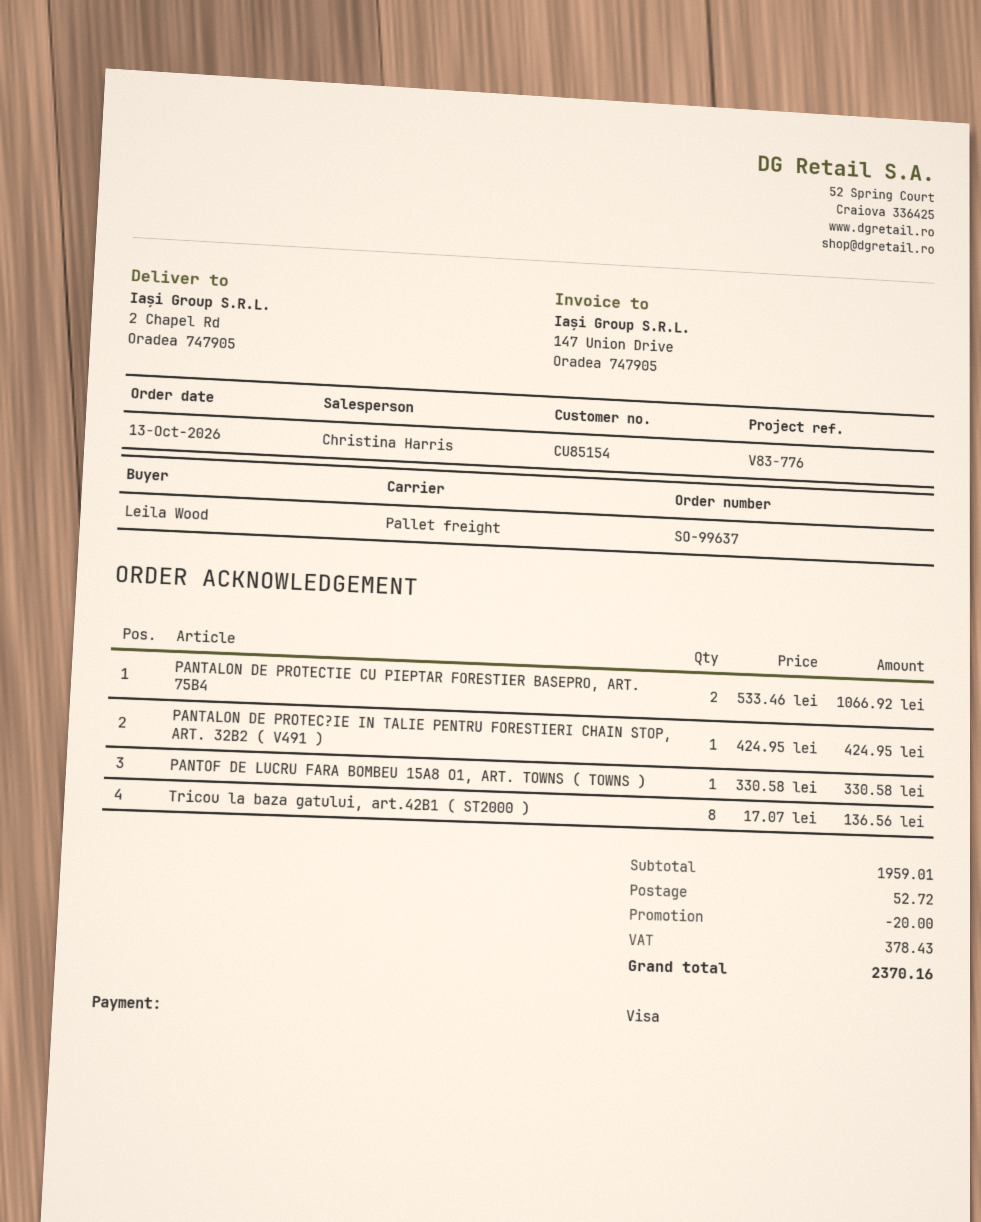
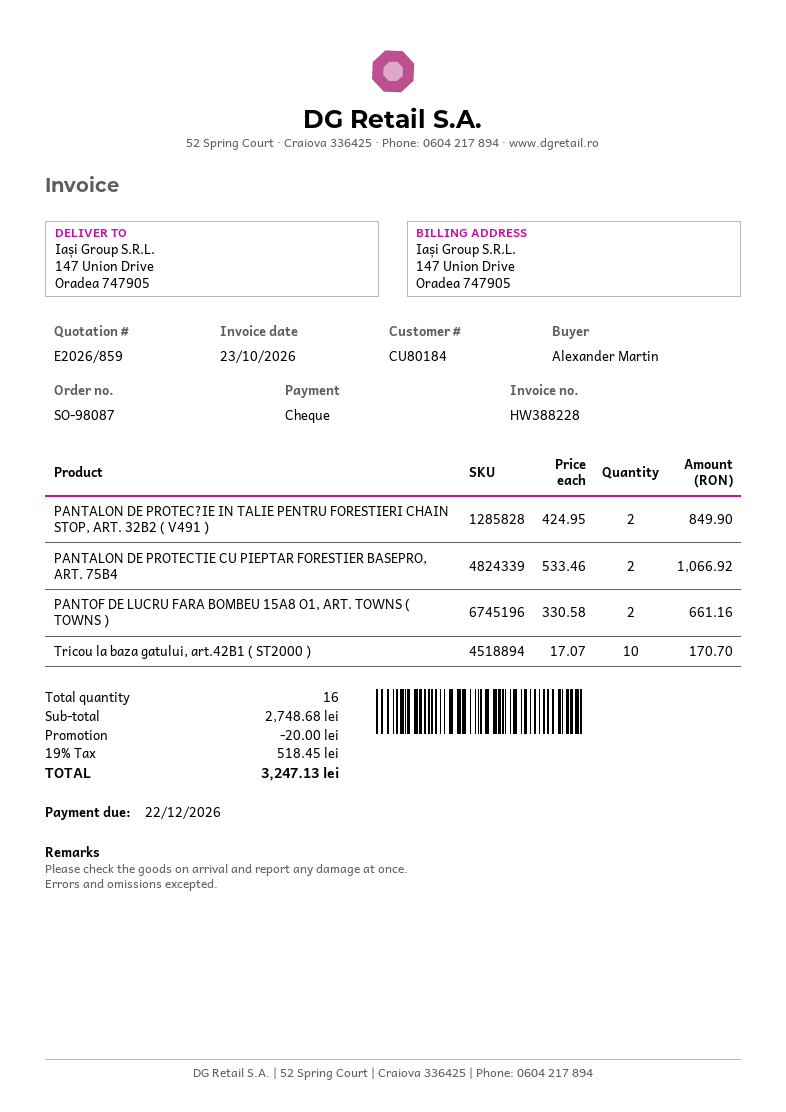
order number: SO-99637 -> SO-98087
customer number: CU85154 -> CU80184
ordered by: Leila Wood -> Alexander Martin
payment method: Visa -> cheque
ship to: 2 Chapel Rd, Oradea 747905 -> 147 Union Drive, Oradea 747905
PANTALON DE PROTEC?IE IN TALIE PENTRU FORESTIERI CHAIN STOP, ART. 32B2 ( V491 ): 1 x 424.95 = 424.95 -> 2 x 424.95 = 849.90
PANTOF DE LUCRU FARA BOMBEU 15A8 O1, ART. TOWNS ( TOWNS ): 1 x 330.58 = 330.58 -> 2 x 330.58 = 661.16
Tricou la baza gatului, art.42B1 ( ST2000 ): 8 x 17.07 = 136.56 -> 10 x 17.07 = 170.70
subtotal: 1959.01 -> 2748.68
shipping: 52.72 -> none
tax: 378.43 -> 518.45
total: 2370.16 -> 3247.13

